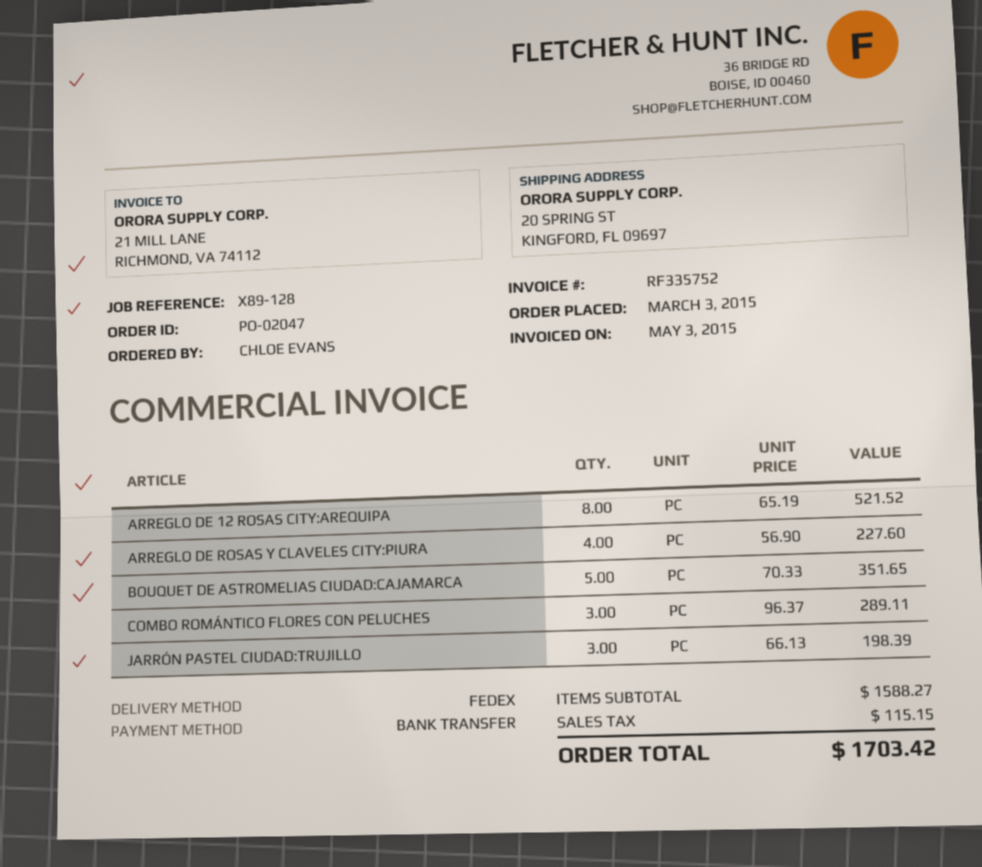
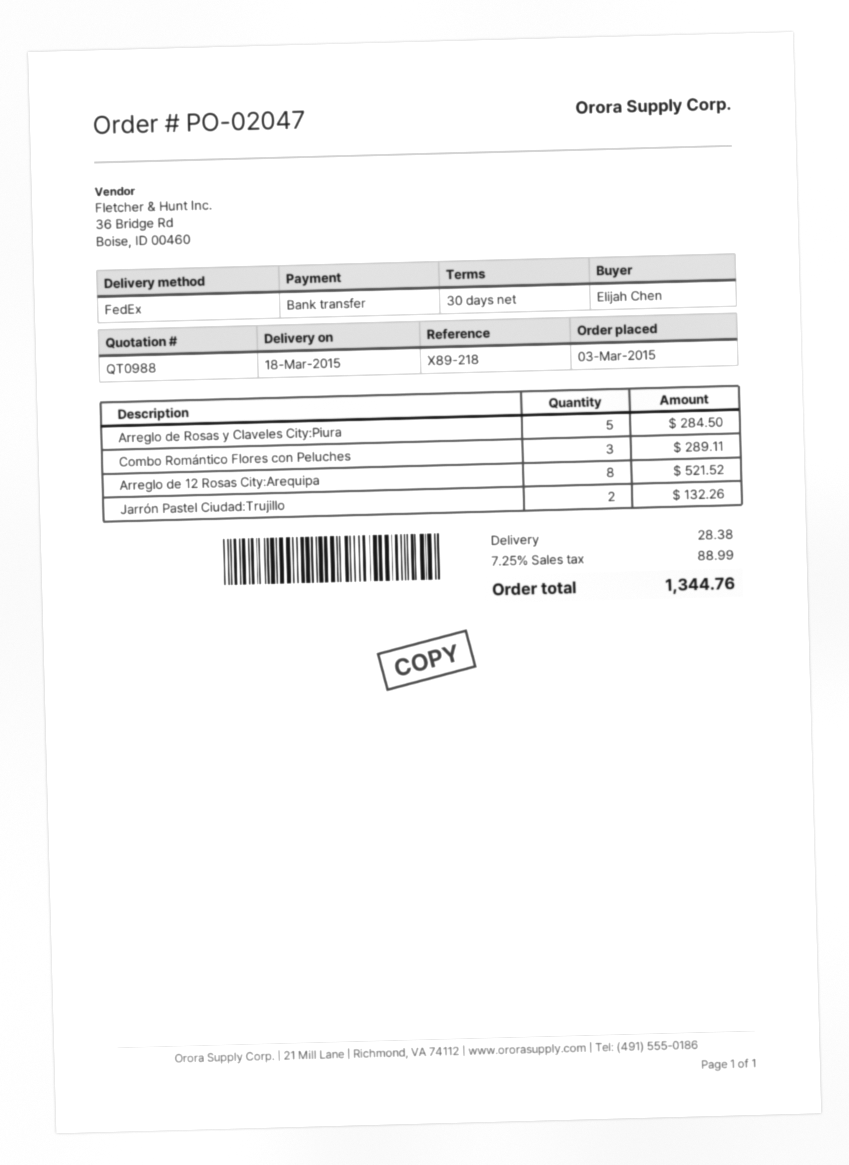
reference: X89-128 -> X89-218
ordered by: CHLOE EVANS -> Elijah Chen
ARREGLO DE ROSAS Y CLAVELES CITY:PIURA: 4 for 227.60 -> 5 for 284.50
BOUQUET DE ASTROMELIAS CIUDAD:CAJAMARCA: 5 for 351.65 -> none
JARRÓN PASTEL CIUDAD:TRUJILLO: 3 for 198.39 -> 2 for 132.26
shipping: none -> 28.38
tax: 115.15 -> 88.99
total: 1703.42 -> 1344.76

